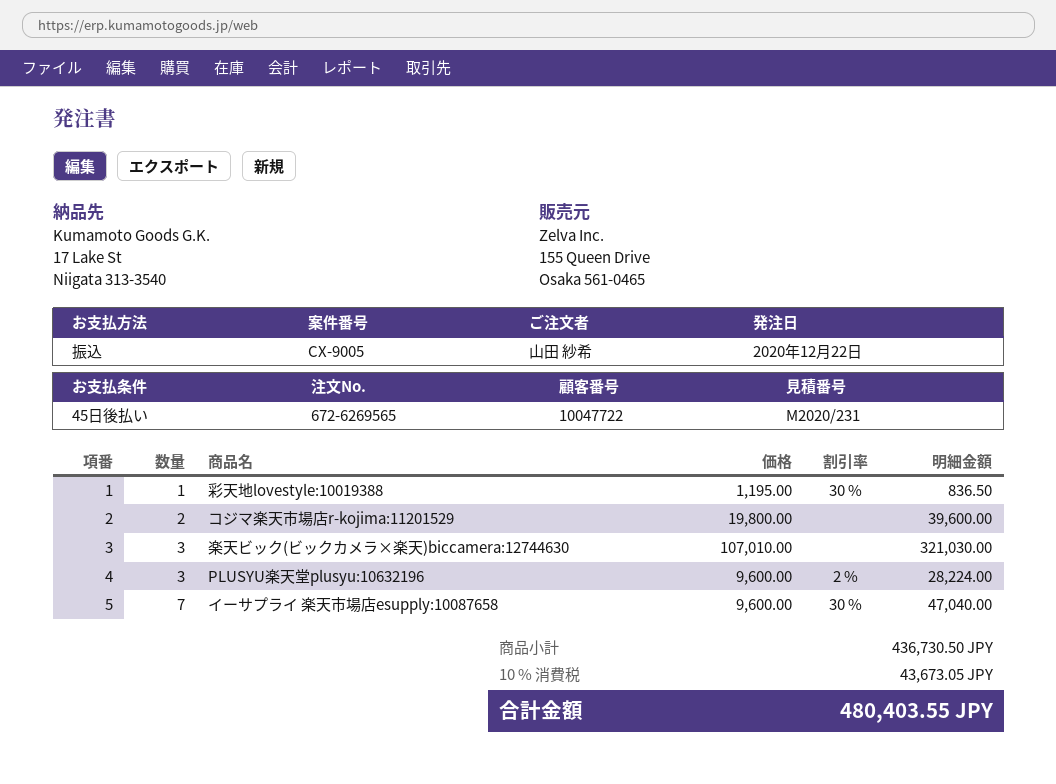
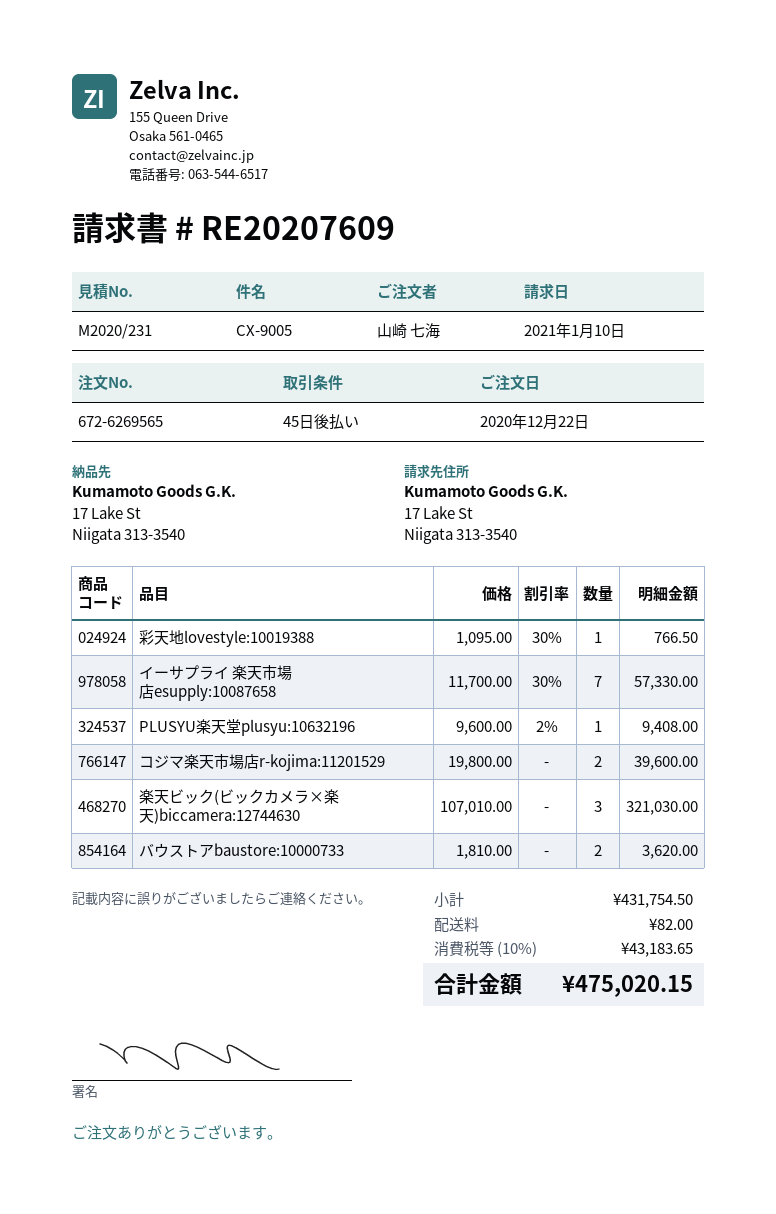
ordered by: 山田 紗希 -> 山崎 七海
彩天地lovestyle:10019388: 1 x 1195.00 - 30% = 836.50 -> 1 x 1095.00 - 30% = 766.50
PLUSYU楽天堂plusyu:10632196: 3 x 9600.00 - 2% = 28224.00 -> 1 x 9600.00 - 2% = 9408.00
イーサプライ 楽天市場店esupply:10087658: 7 x 9600.00 - 30% = 47040.00 -> 7 x 11700.00 - 30% = 57330.00
バウストアbaustore:10000733: none -> 2 x 1810.00 = 3620.00
subtotal: 436730.50 -> 431754.50
shipping: none -> 82.00
tax: 10% = 43673.05 -> 10% = 43183.65
total: 480403.55 -> 475020.15

